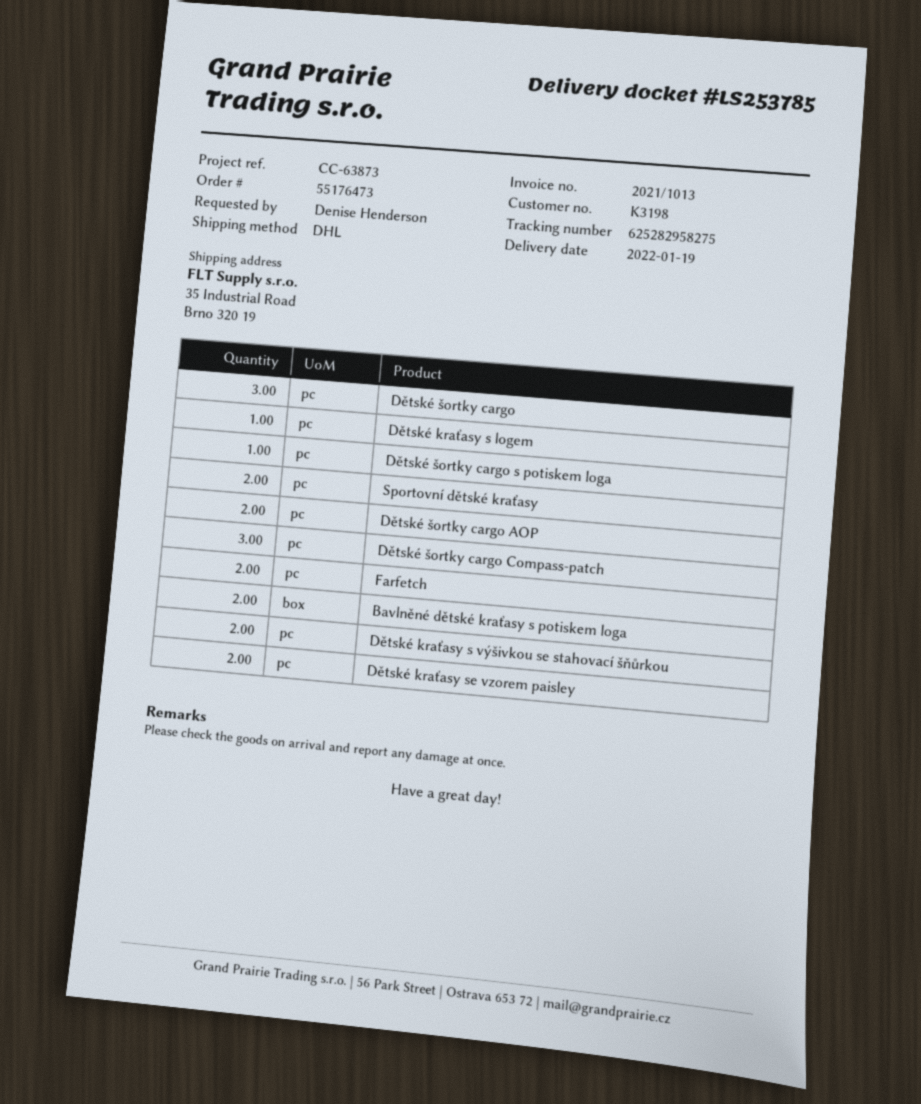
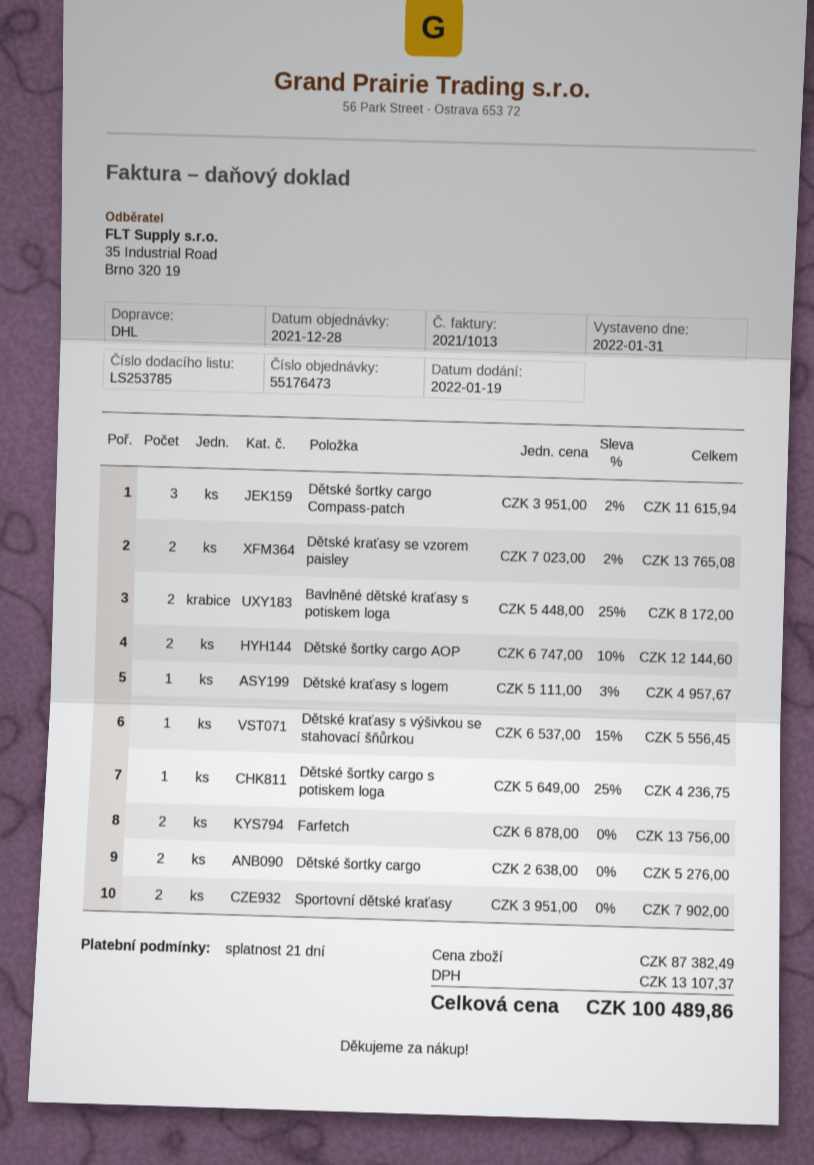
Dětské šortky cargo: 3 -> 2
Dětské kraťasy s výšivkou se stahovací šňůrkou: 2 -> 1

